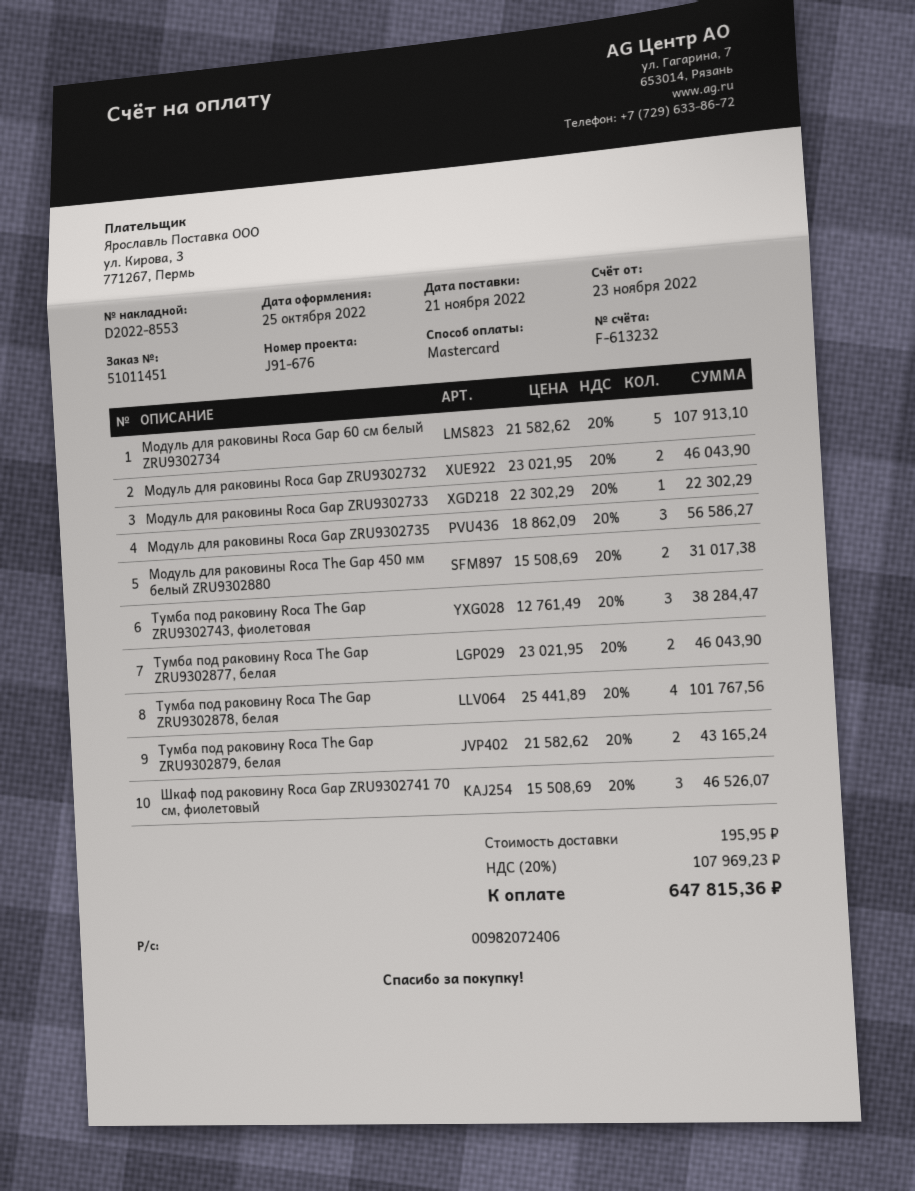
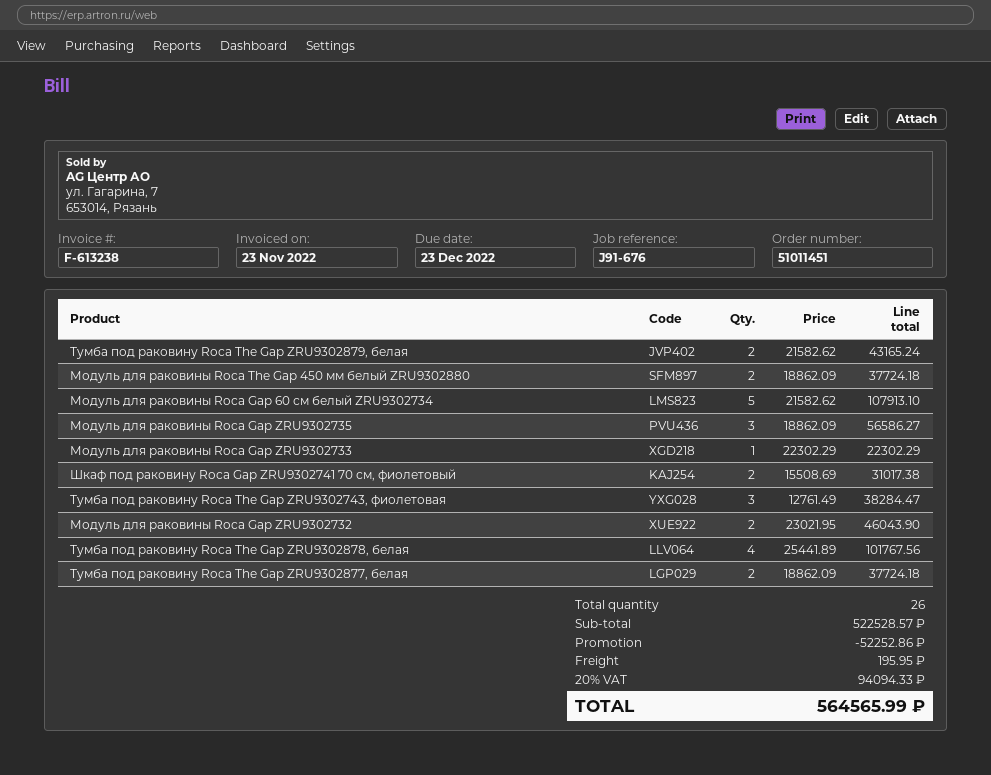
invoice number: F-613232 -> F-613238
Модуль для раковины Roca The Gap 450 мм белый ZRU9302880: 2 x 15508.69 = 31017.38 -> 2 x 18862.09 = 37724.18
Тумба под раковину Roca The Gap ZRU9302877, белая: 2 x 23021.95 = 46043.90 -> 2 x 18862.09 = 37724.18
Шкаф под раковину Roca Gap ZRU9302741 70 см, фиолетовый: 3 x 15508.69 = 46526.07 -> 2 x 15508.69 = 31017.38
discount: none -> 52252.86
tax: 20% = 107969.23 -> 20% = 94094.33
total: 647815.36 -> 564565.99

